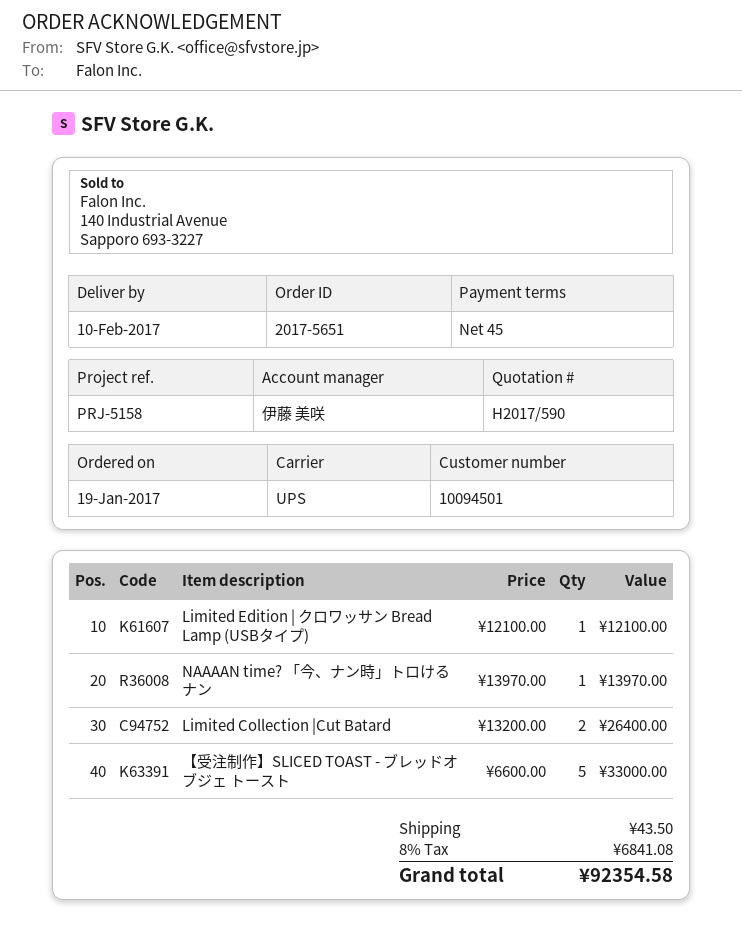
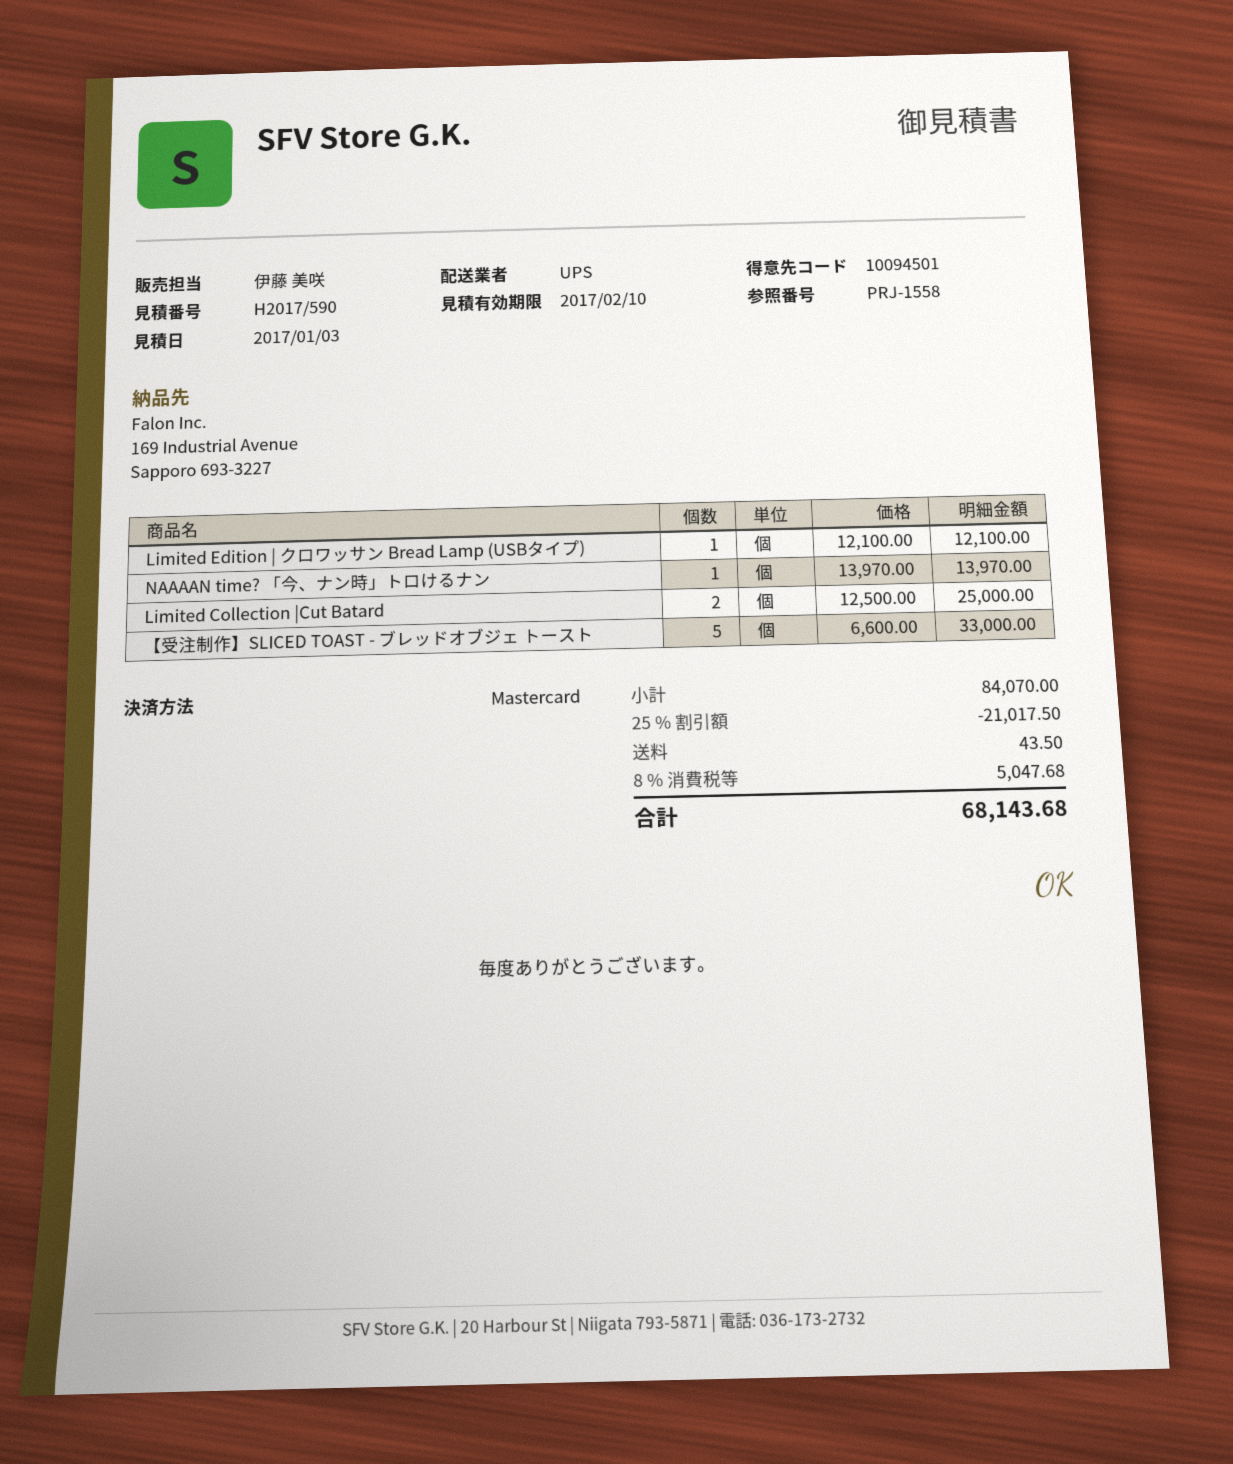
reference: PRJ-5158 -> PRJ-1558
Limited Collection |Cut Batard: 2 x 13200.00 = 26400.00 -> 2 x 12500.00 = 25000.00
discount: none -> 25% = 21017.50
tax: 8% = 6841.08 -> 8% = 5047.68
total: 92354.58 -> 68143.68

